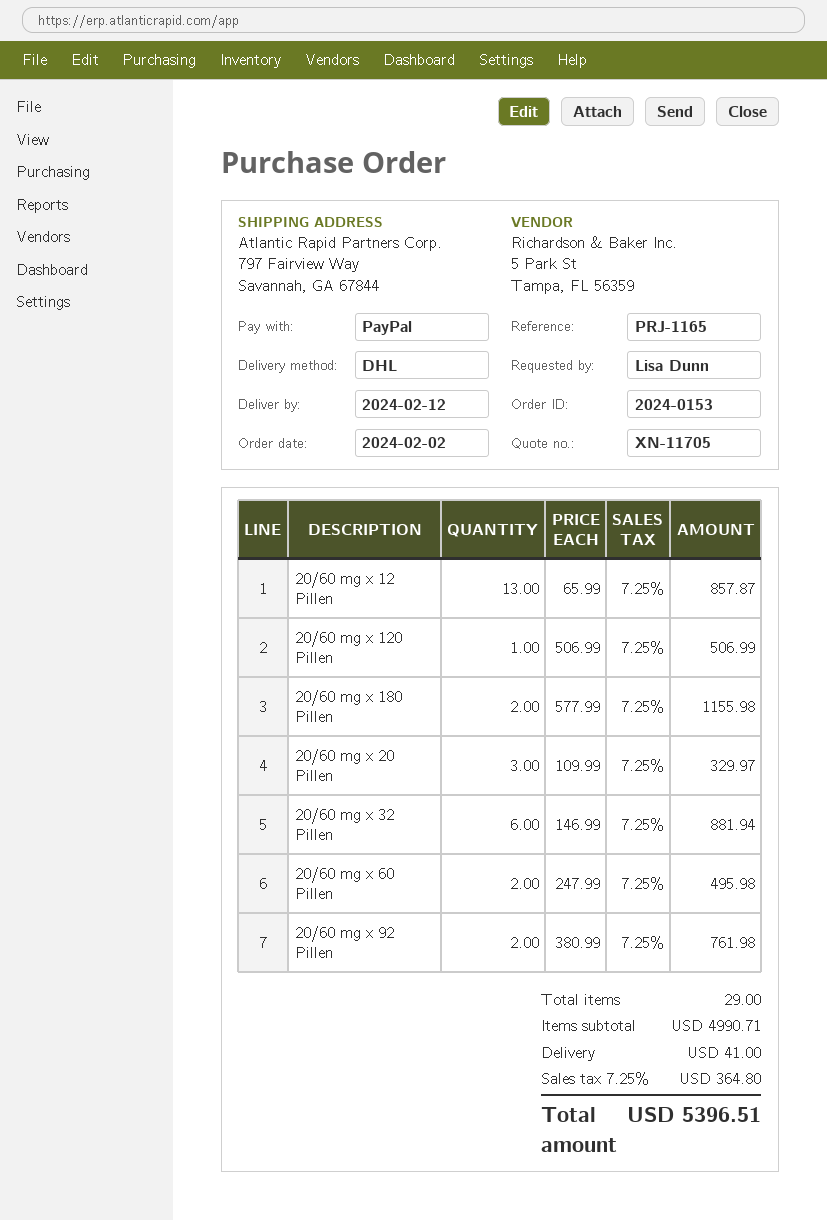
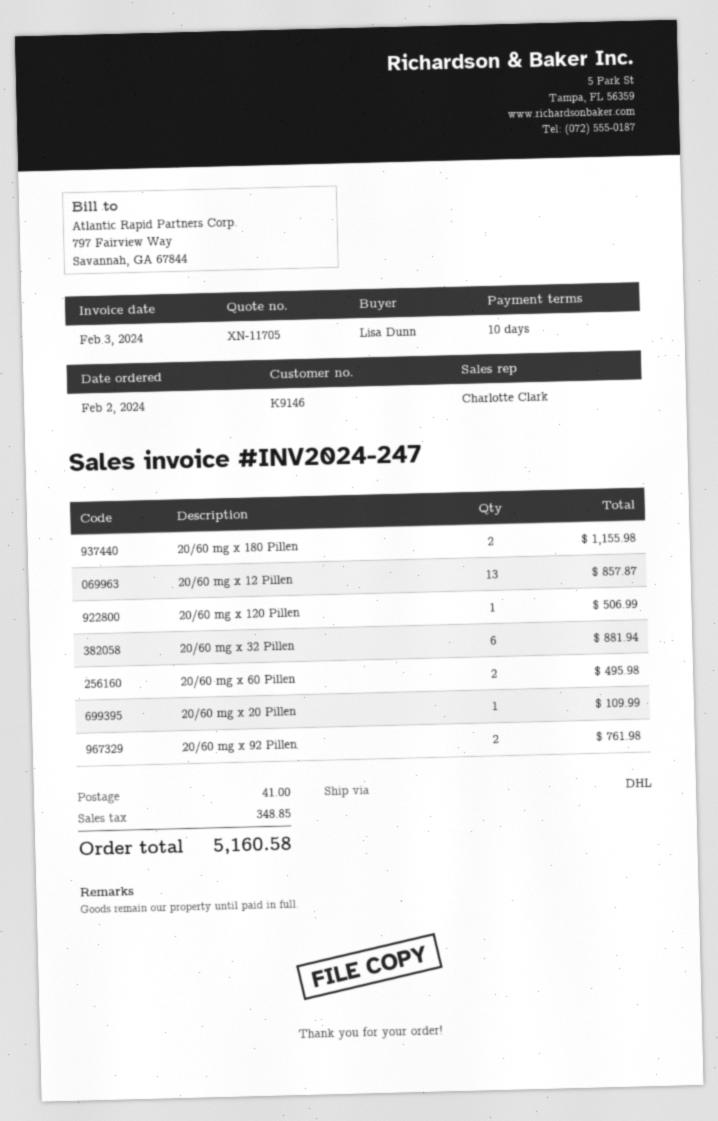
20/60 mg x 20 Pillen: 3 for 329.97 -> 1 for 109.99
tax: 364.80 -> 348.85
total: 5396.51 -> 5160.58

